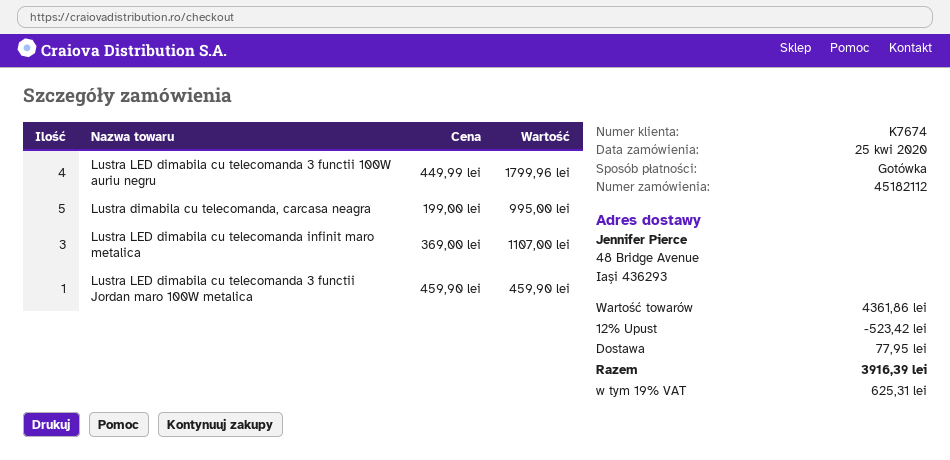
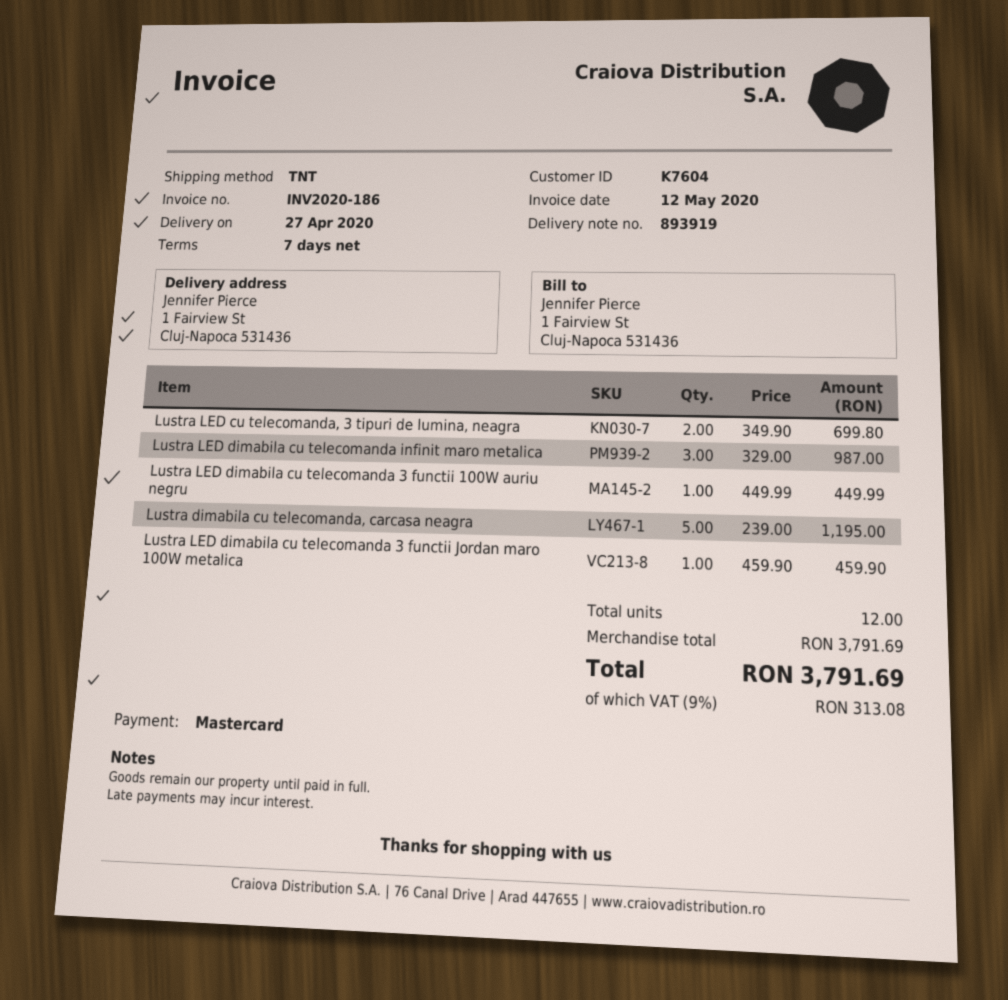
customer number: K7674 -> K7604
payment method: cash -> Mastercard
ship to: 48 Bridge Avenue, Iași 436293 -> 1 Fairview St, Cluj-Napoca 531436
Lustra LED dimabila cu telecomanda 3 functii 100W auriu negru: 4 x 449.99 = 1799.96 -> 1 x 449.99 = 449.99
Lustra dimabila cu telecomanda, carcasa neagra: 5 x 199.00 = 995.00 -> 5 x 239.00 = 1195.00
Lustra LED dimabila cu telecomanda infinit maro metalica: 3 x 369.00 = 1107.00 -> 3 x 329.00 = 987.00
Lustra LED cu telecomanda, 3 tipuri de lumina, neagra: none -> 2 x 349.90 = 699.80
subtotal: 4361.86 -> 3791.69
discount: 12% = 523.42 -> none
shipping: 77.95 -> none
tax: 19% = 625.31 -> 9% = 313.08
total: 3916.39 -> 3791.69

